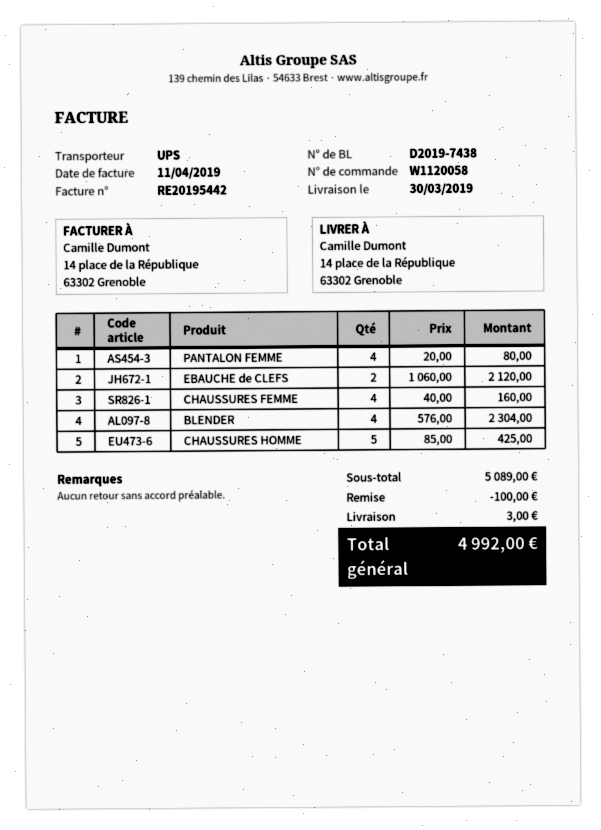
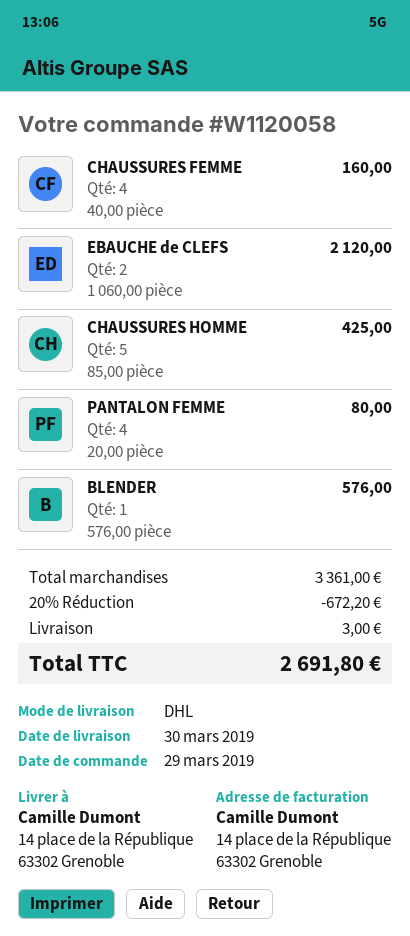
shipping method: UPS -> DHL
BLENDER: 4 x 576.00 = 2304.00 -> 1 x 576.00 = 576.00
subtotal: 5089.00 -> 3361.00
discount: 100.00 -> 672.20
total: 4992.00 -> 2691.80

